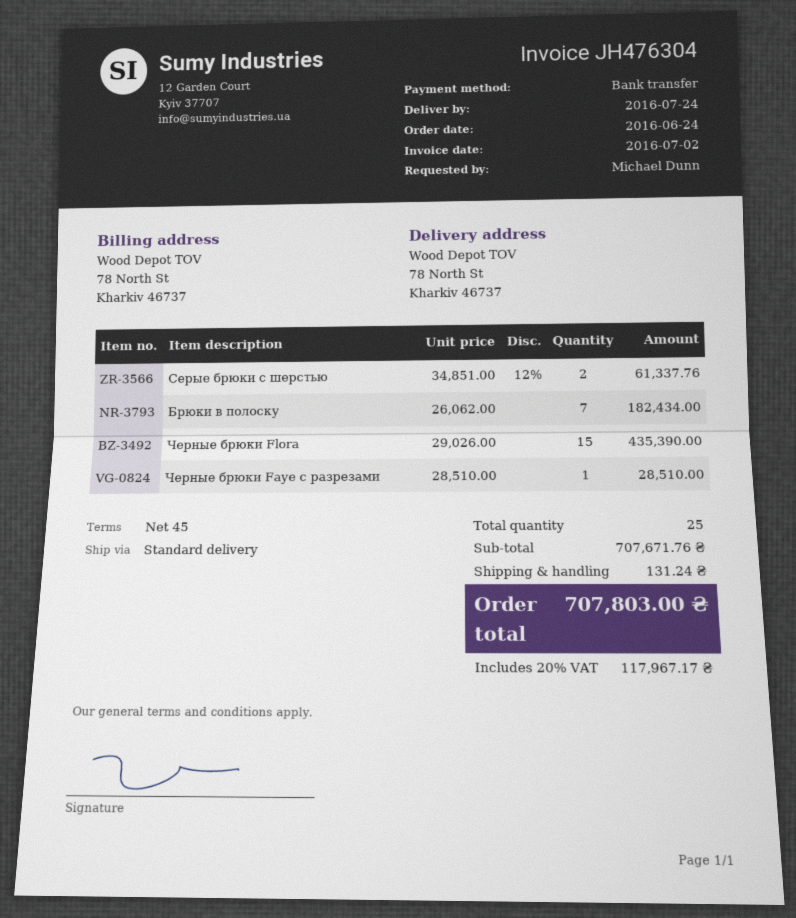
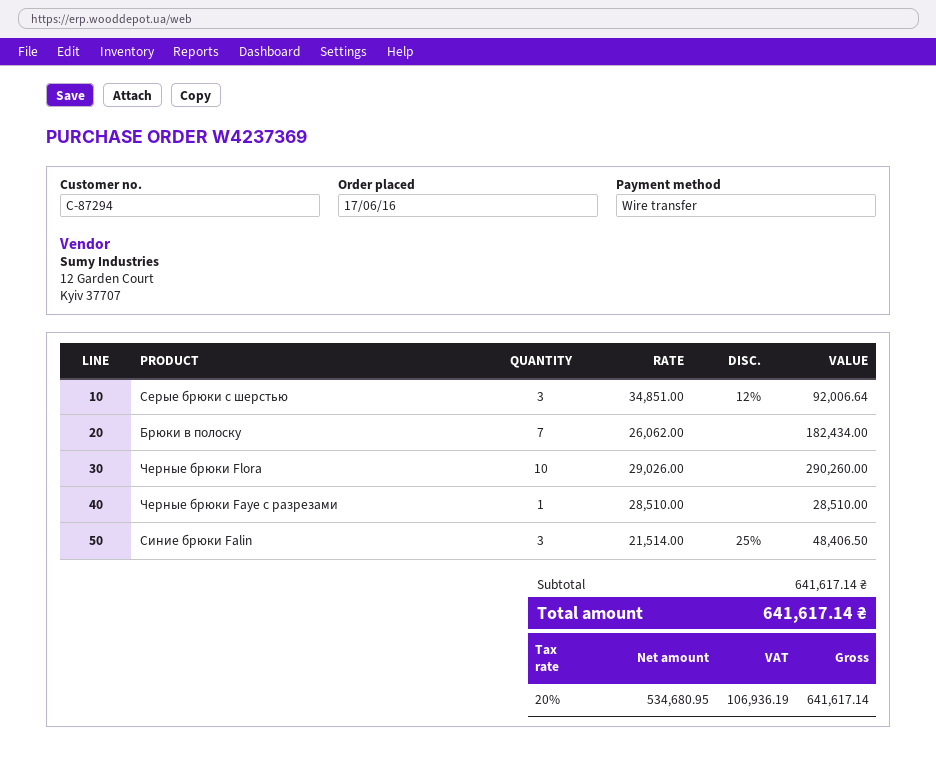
order date: 2016-06-24 -> 2016-06-17
Серые брюки с шерстью: 2 x 34851.00 - 12% = 61337.76 -> 3 x 34851.00 - 12% = 92006.64
Черные брюки Flora: 15 x 29026.00 = 435390.00 -> 10 x 29026.00 = 290260.00
Синие брюки Falin: none -> 3 x 21514.00 - 25% = 48406.50
subtotal: 707671.76 -> 641617.14
shipping: 131.24 -> none
tax: 20% = 117967.17 -> 20% = 106936.19
total: 707803.00 -> 641617.14

